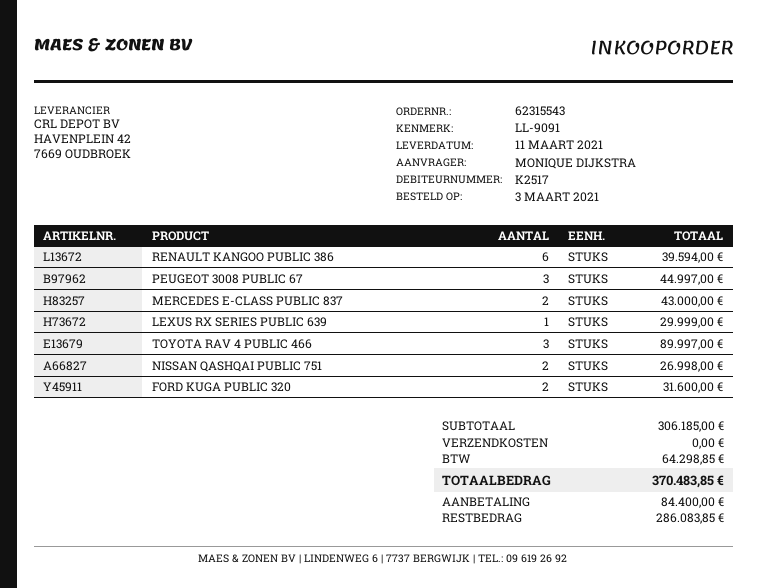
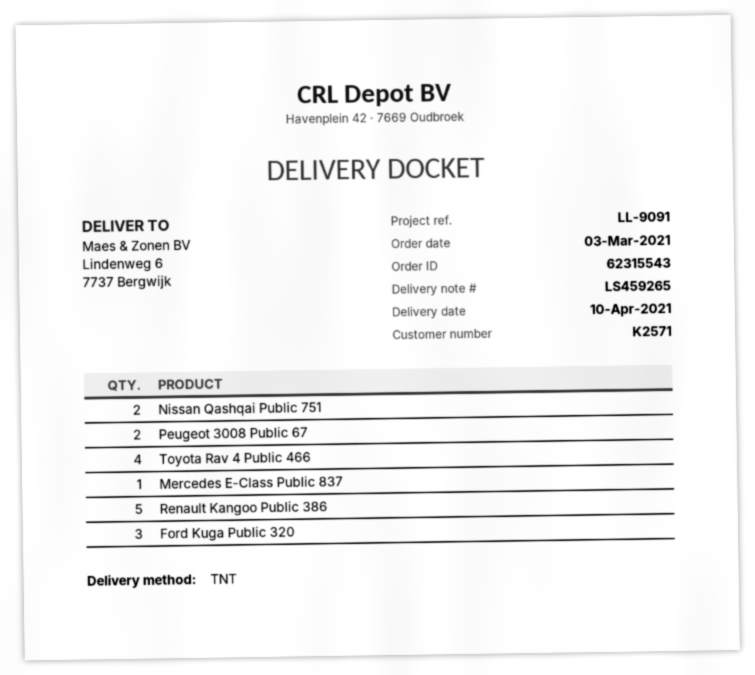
delivery date: 2021-03-11 -> 2021-04-10
customer number: K2517 -> K2571
RENAULT KANGOO PUBLIC 386: 6 -> 5
PEUGEOT 3008 PUBLIC 67: 3 -> 2
MERCEDES E-CLASS PUBLIC 837: 2 -> 1
LEXUS RX SERIES PUBLIC 639: 1 -> none
TOYOTA RAV 4 PUBLIC 466: 3 -> 4
FORD KUGA PUBLIC 320: 2 -> 3

